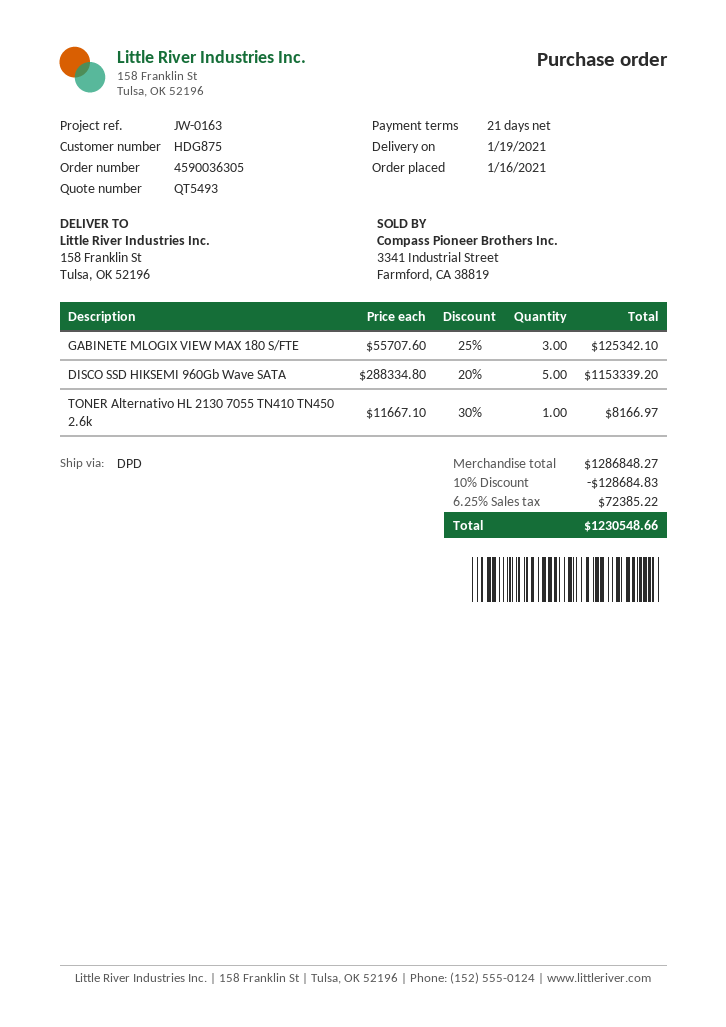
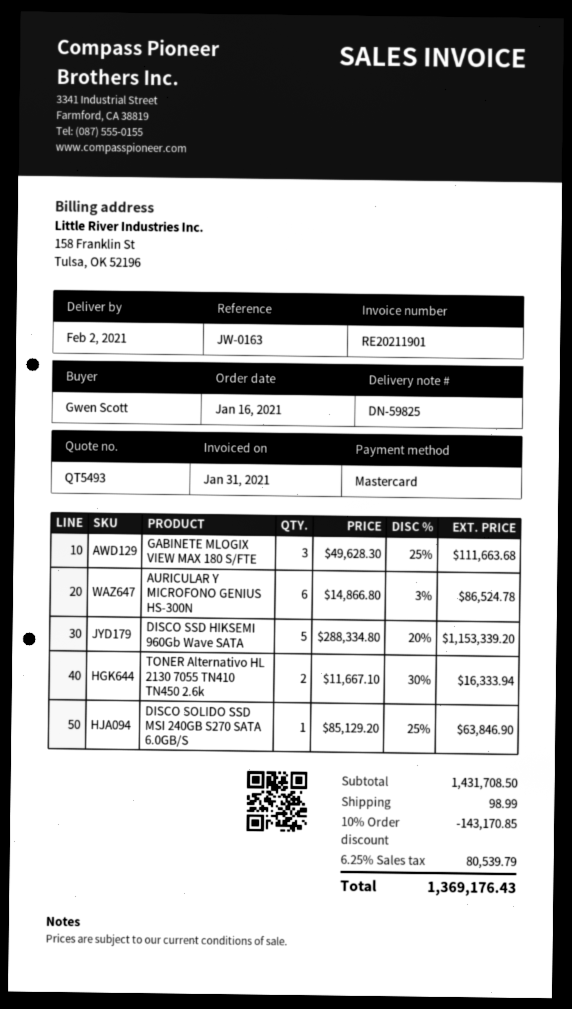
delivery date: 2021-01-19 -> 2021-02-02
GABINETE MLOGIX VIEW MAX 180 S/FTE: 3 x 55707.60 - 25% = 125342.10 -> 3 x 49628.30 - 25% = 111663.68
TONER Alternativo HL 2130 7055 TN410 TN450 2.6k: 1 x 11667.10 - 30% = 8166.97 -> 2 x 11667.10 - 30% = 16333.94
AURICULAR Y MICROFONO GENIUS HS-300N: none -> 6 x 14866.80 - 3% = 86524.78
DISCO SOLIDO SSD MSI 240GB S270 SATA 6.0GB/S: none -> 1 x 85129.20 - 25% = 63846.90
subtotal: 1286848.27 -> 1431708.50
discount: 10% = 128684.83 -> 10% = 143170.85
shipping: none -> 98.99
tax: 6.25% = 72385.22 -> 6.25% = 80539.79
total: 1230548.66 -> 1369176.43

